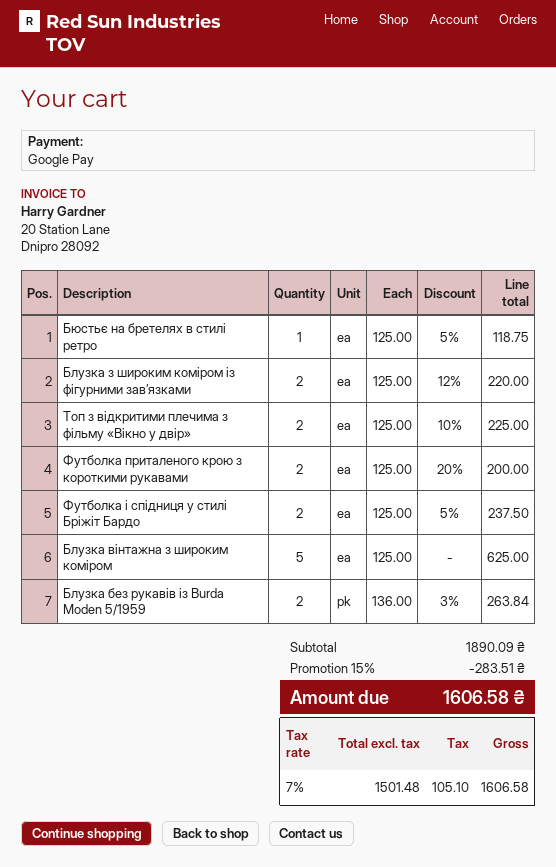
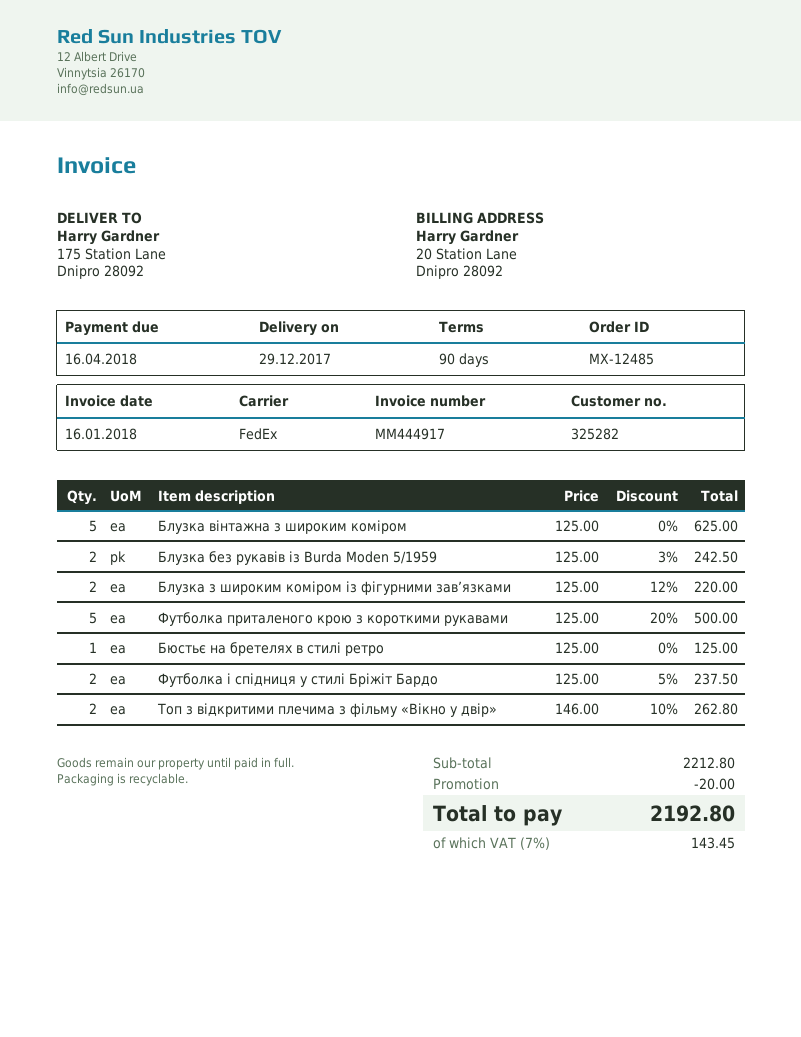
Бюстьє на бретелях в стилі ретро: 1 x 125.00 - 5% = 118.75 -> 1 x 125.00 = 125.00
Топ з відкритими плечима з фільму «Вікно у двір»: 2 x 125.00 - 10% = 225.00 -> 2 x 146.00 - 10% = 262.80
Футболка приталеного крою з короткими рукавами: 2 x 125.00 - 20% = 200.00 -> 5 x 125.00 - 20% = 500.00
Блузка без рукавів із Burda Moden 5/1959: 2 x 136.00 - 3% = 263.84 -> 2 x 125.00 - 3% = 242.50
subtotal: 1890.09 -> 2212.80
discount: 283.51 -> 20.00
tax: 7% = 105.10 -> 7% = 143.45
total: 1606.58 -> 2192.80

